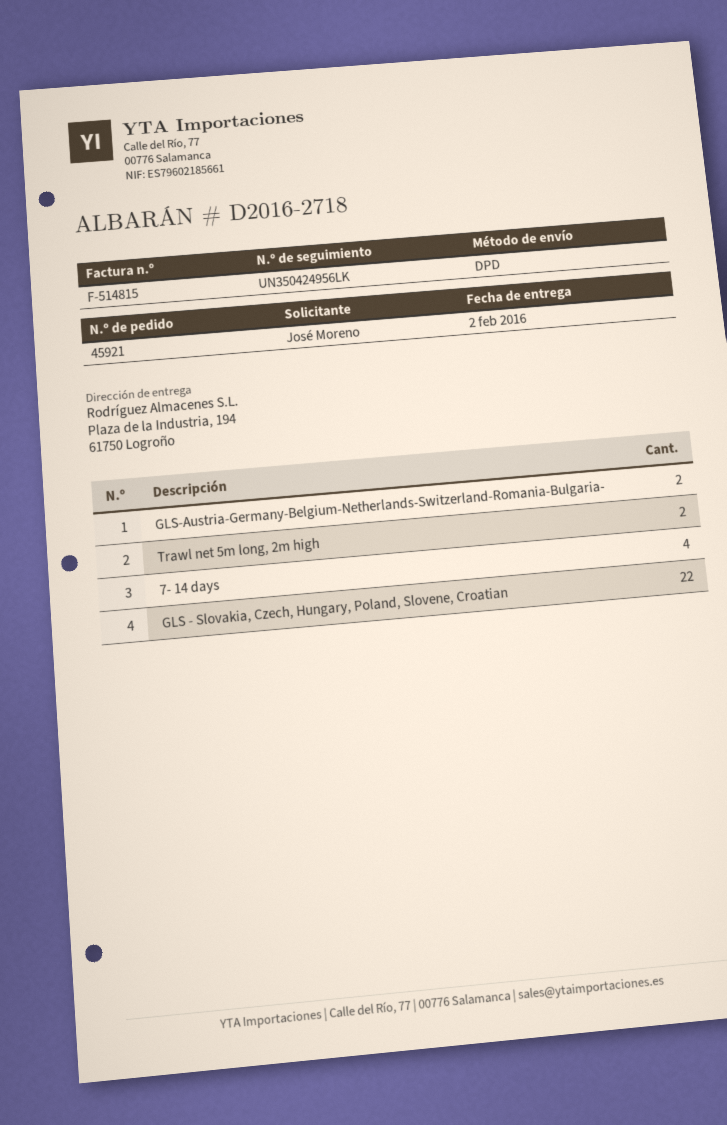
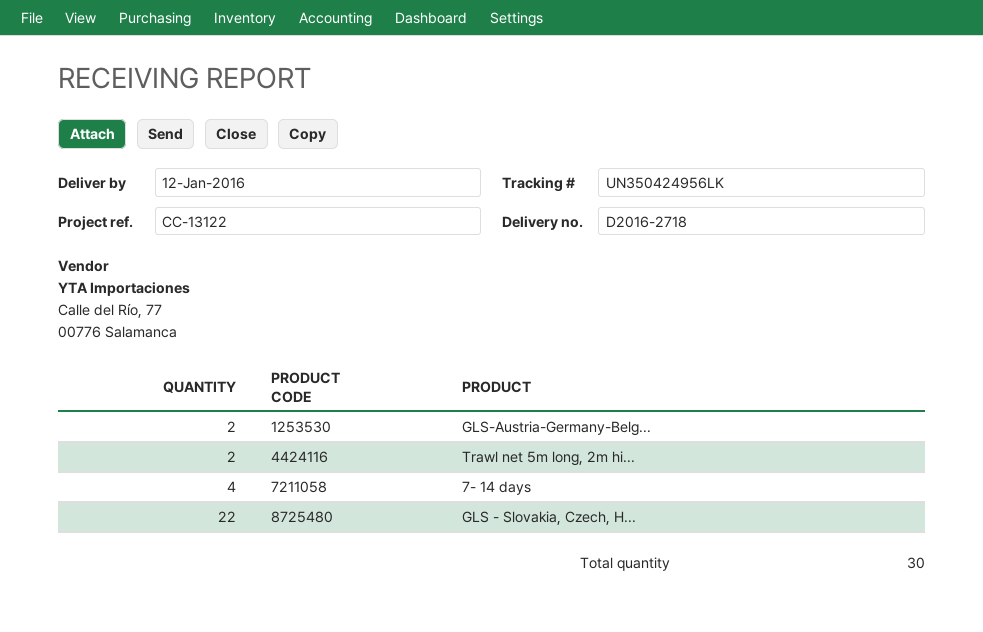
delivery date: 2016-02-02 -> 2016-01-12

